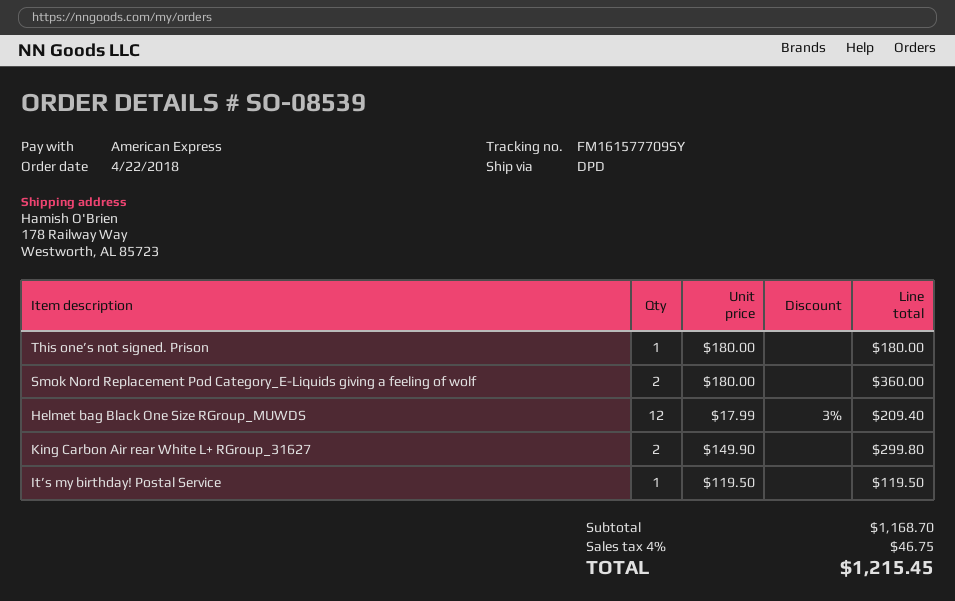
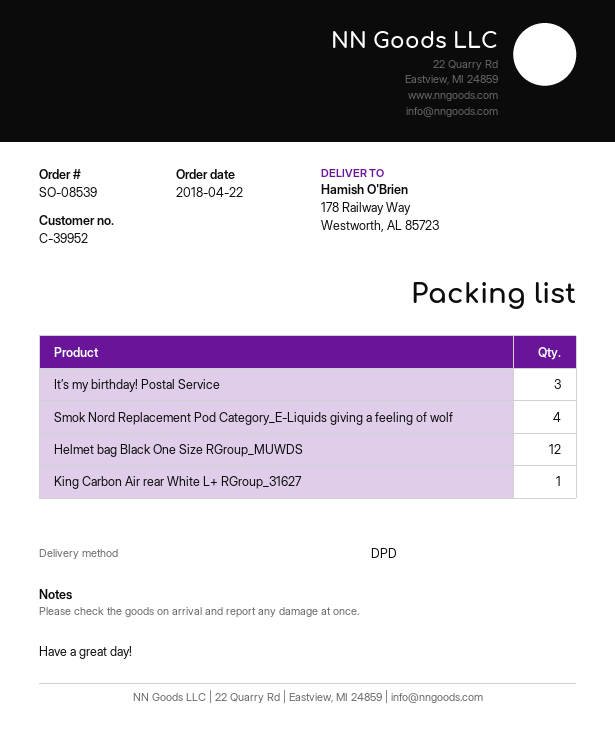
This one’s not signed. Prison: 1 -> none
Smok Nord Replacement Pod Category_E-Liquids giving a feeling of wolf: 2 -> 4
King Carbon Air rear White L+ RGroup_31627: 2 -> 1
It’s my birthday! Postal Service: 1 -> 3

